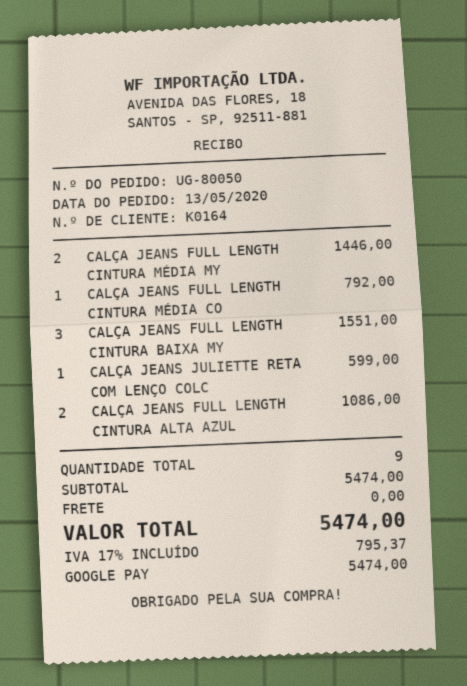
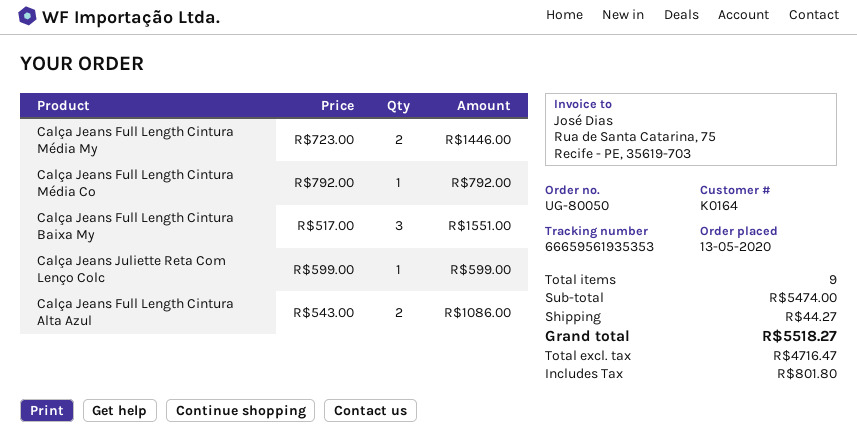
shipping: 0.00 -> 44.27
tax: 795.37 -> 801.80
total: 5474.00 -> 5518.27

